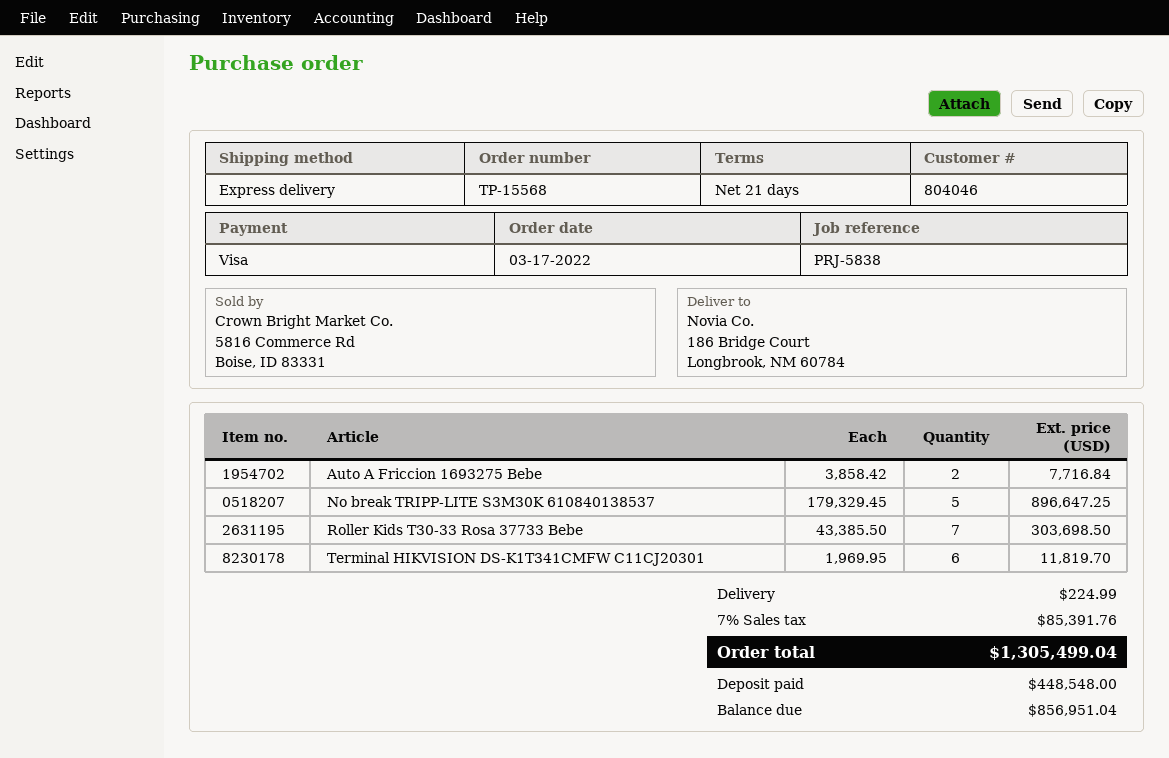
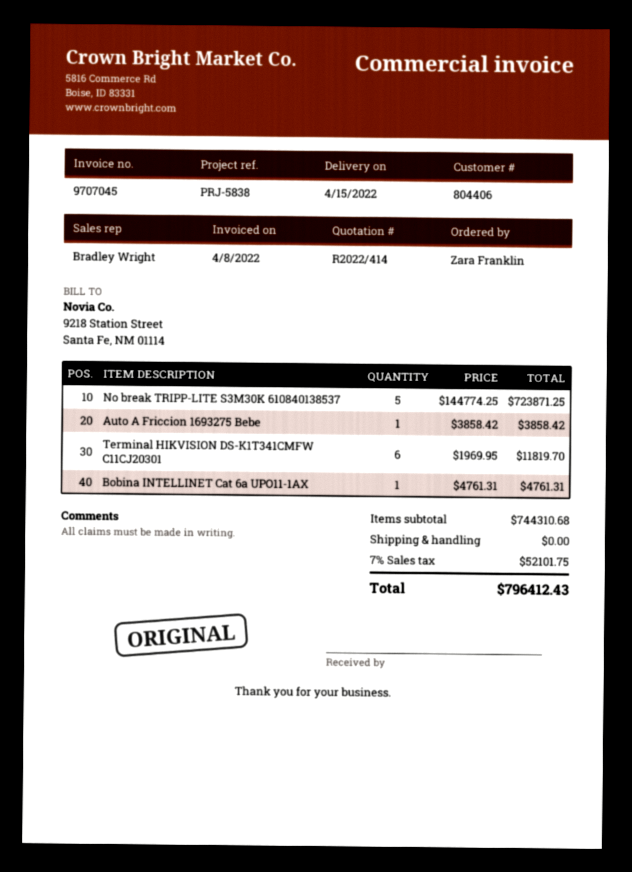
customer number: 804046 -> 804406
Auto A Friccion 1693275 Bebe: 2 x 3858.42 = 7716.84 -> 1 x 3858.42 = 3858.42
No break TRIPP-LITE S3M30K 610840138537: 5 x 179329.45 = 896647.25 -> 5 x 144774.25 = 723871.25
Roller Kids T30-33 Rosa 37733 Bebe: 7 x 43385.50 = 303698.50 -> none
Bobina INTELLINET Cat 6a UPO11-1AX: none -> 1 x 4761.31 = 4761.31
shipping: 224.99 -> 0.00
tax: 7% = 85391.76 -> 7% = 52101.75
total: 1305499.04 -> 796412.43

